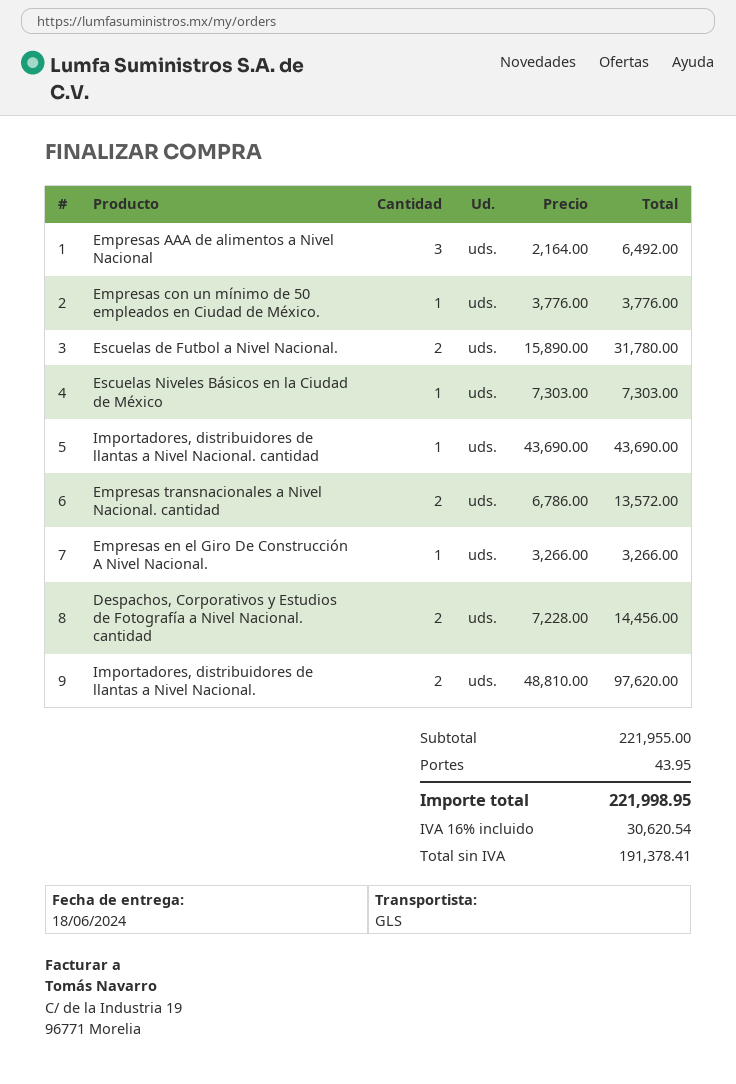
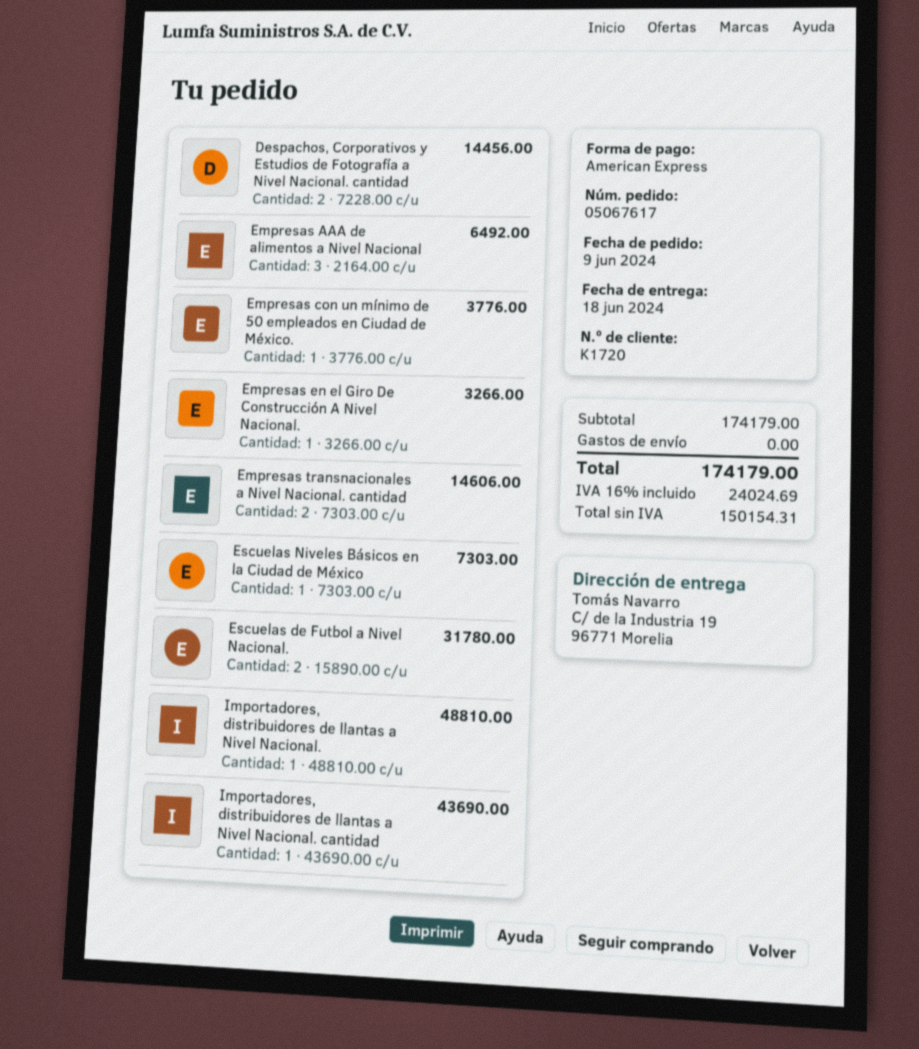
Empresas transnacionales a Nivel Nacional. cantidad: 2 x 6786.00 = 13572.00 -> 2 x 7303.00 = 14606.00
Importadores, distribuidores de llantas a Nivel Nacional.: 2 x 48810.00 = 97620.00 -> 1 x 48810.00 = 48810.00
subtotal: 221955.00 -> 174179.00
shipping: 43.95 -> 0.00
net: 191378.41 -> 150154.31
tax: 16% = 30620.54 -> 16% = 24024.69
total: 221998.95 -> 174179.00

